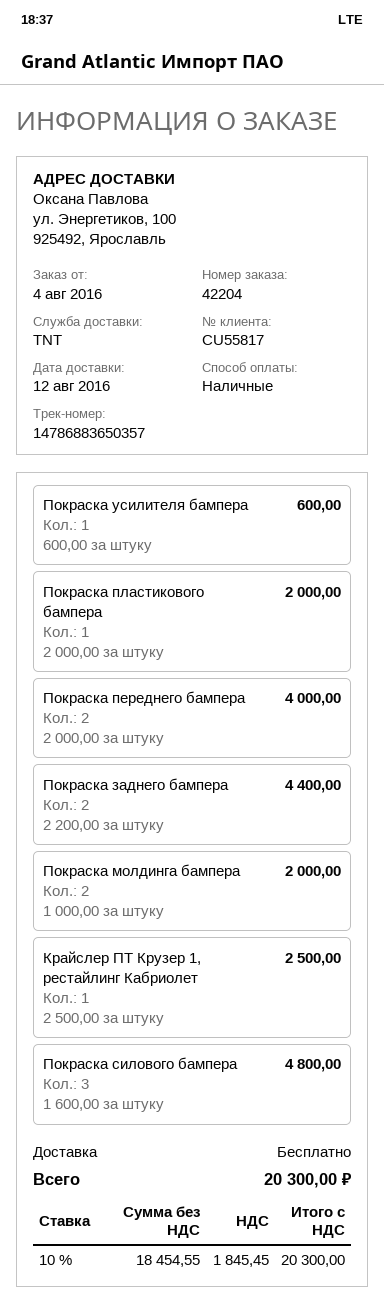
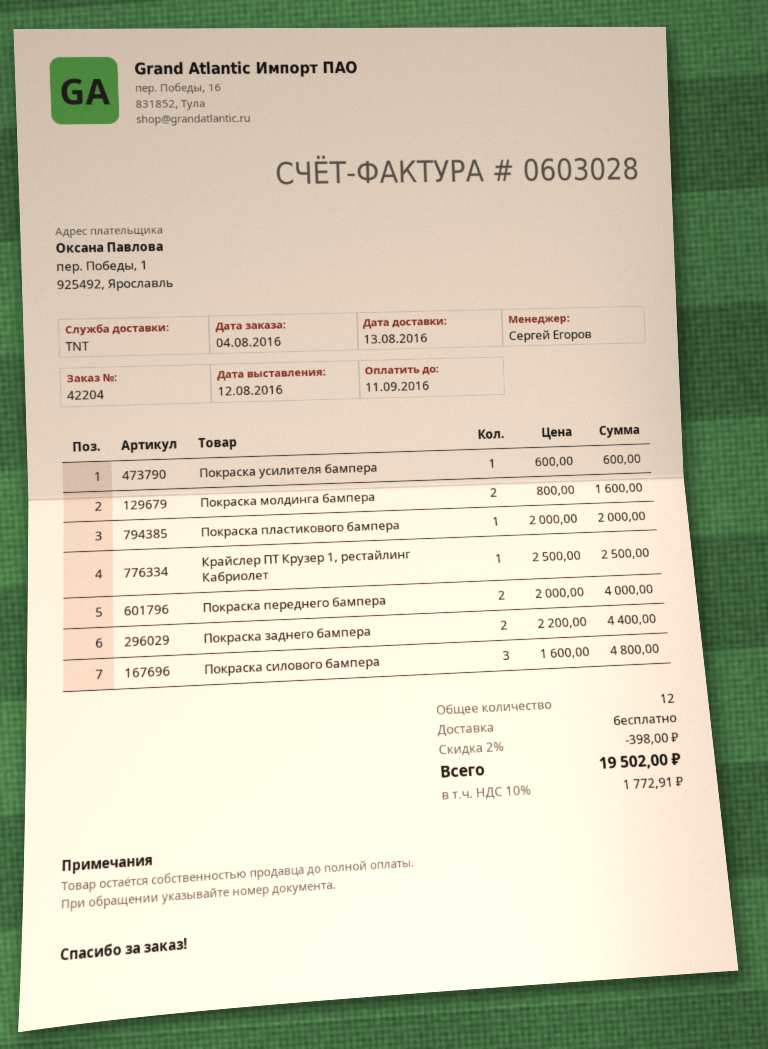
delivery date: 2016-08-12 -> 2016-08-13
Покраска молдинга бампера: 2 x 1000.00 = 2000.00 -> 2 x 800.00 = 1600.00
discount: none -> 2% = 398.00
tax: 10% = 1845.45 -> 10% = 1772.91
total: 20300.00 -> 19502.00

